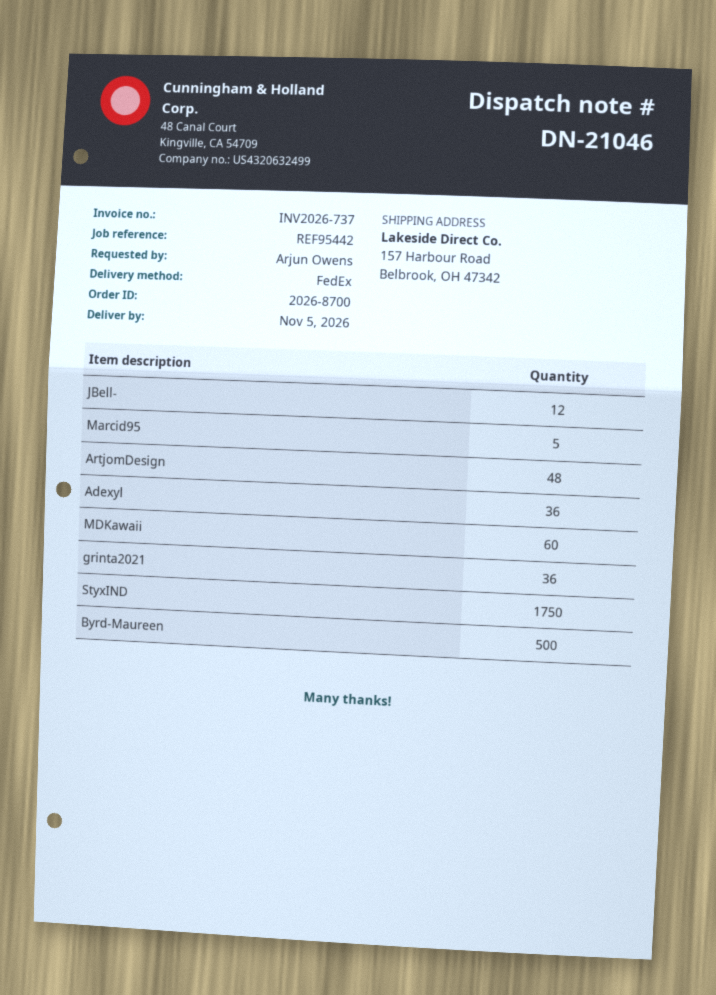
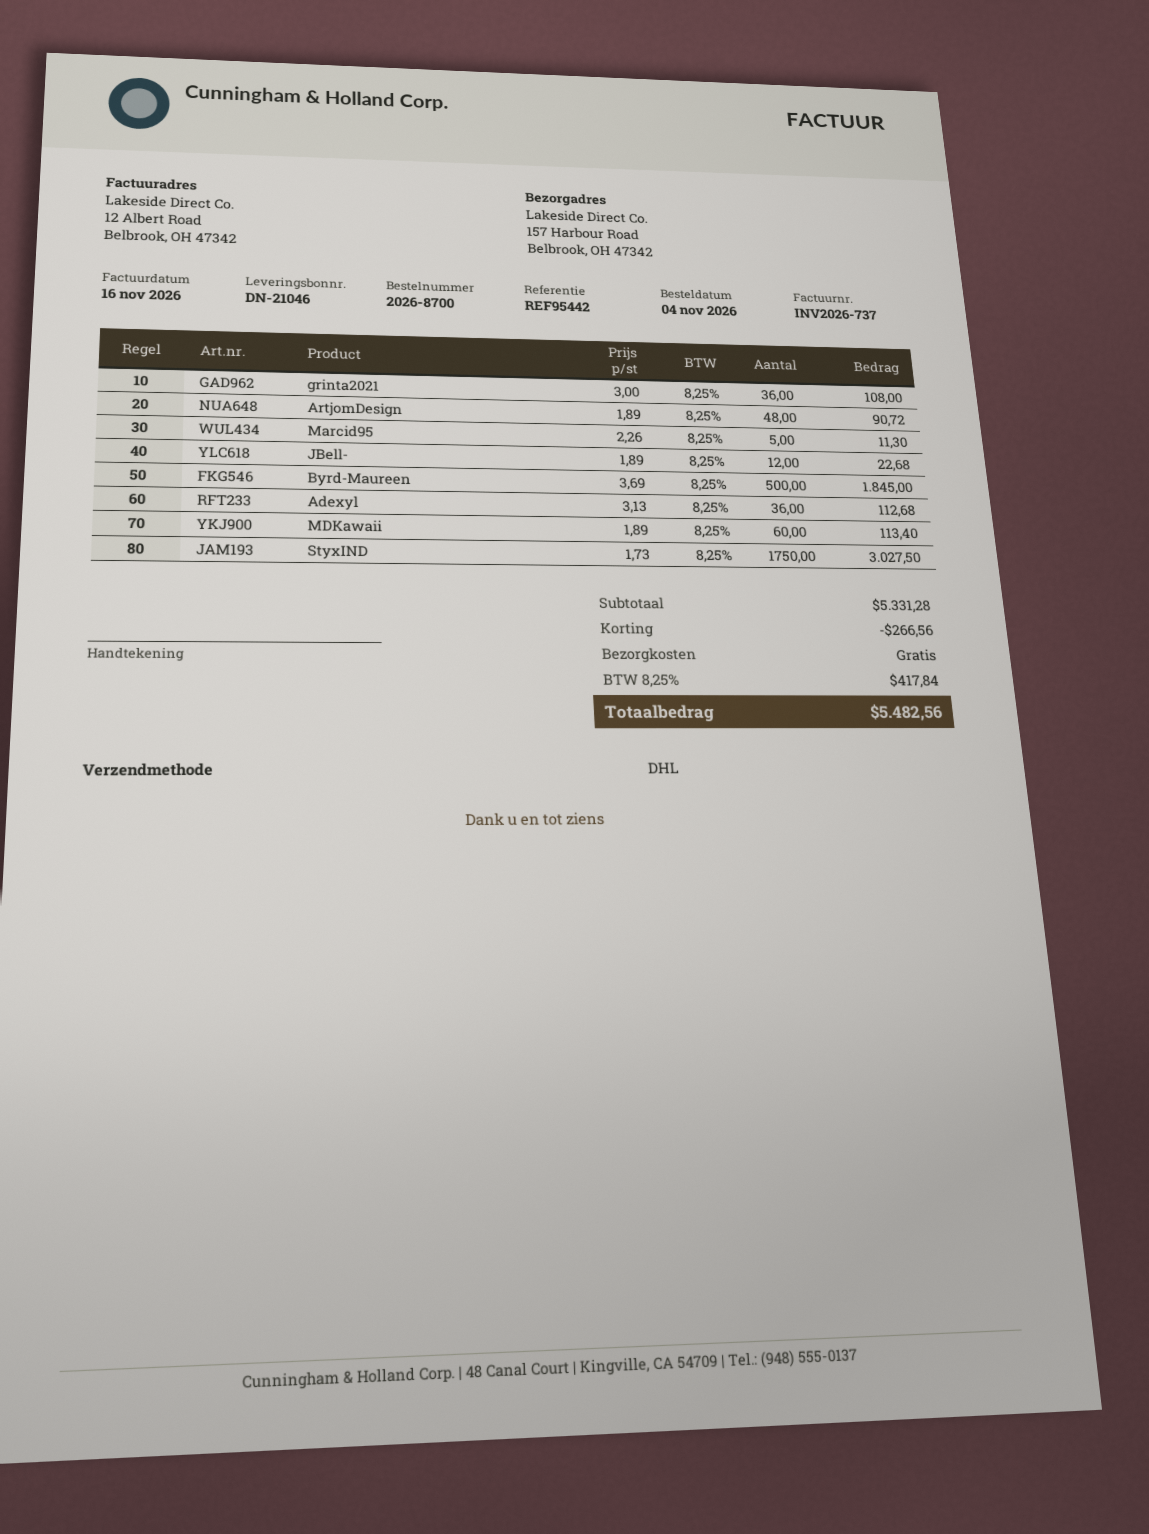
shipping method: FedEx -> DHL

